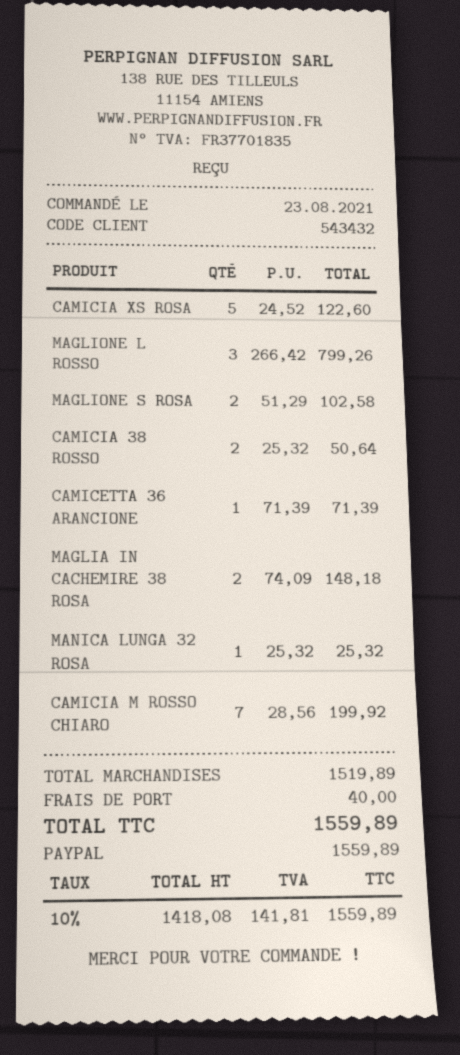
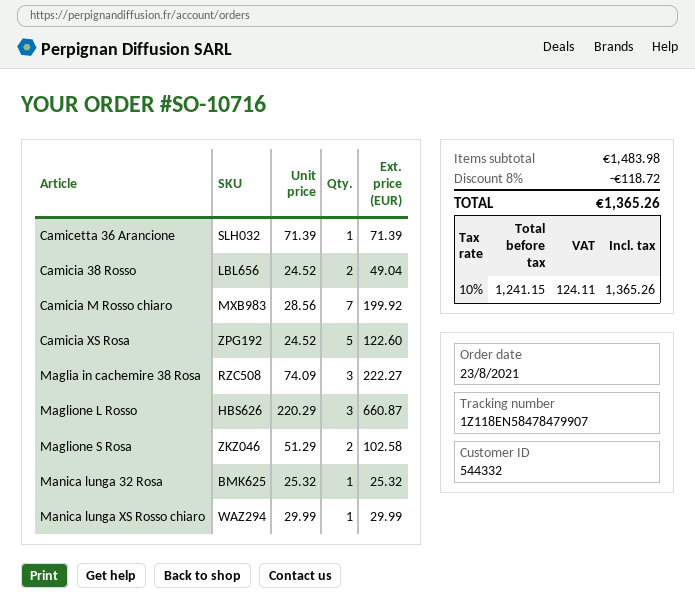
customer number: 543432 -> 544332
MAGLIONE L ROSSO: 3 x 266.42 = 799.26 -> 3 x 220.29 = 660.87
CAMICIA 38 ROSSO: 2 x 25.32 = 50.64 -> 2 x 24.52 = 49.04
MAGLIA IN CACHEMIRE 38 ROSA: 2 x 74.09 = 148.18 -> 3 x 74.09 = 222.27
Manica lunga XS Rosso chiaro: none -> 1 x 29.99 = 29.99
subtotal: 1519.89 -> 1483.98
discount: none -> 8% = 118.72
shipping: 40.00 -> none
net: 1418.08 -> 1241.15
tax: 10% = 141.81 -> 10% = 124.11
total: 1559.89 -> 1365.26

